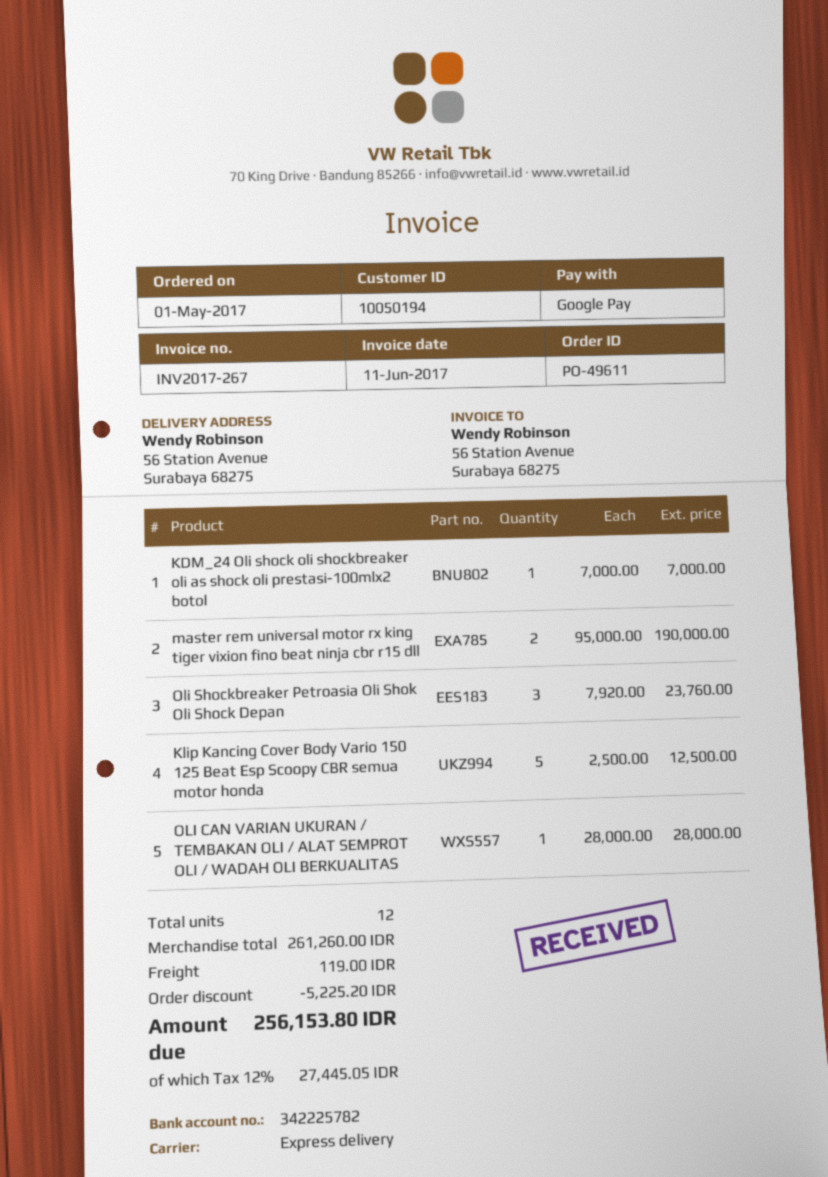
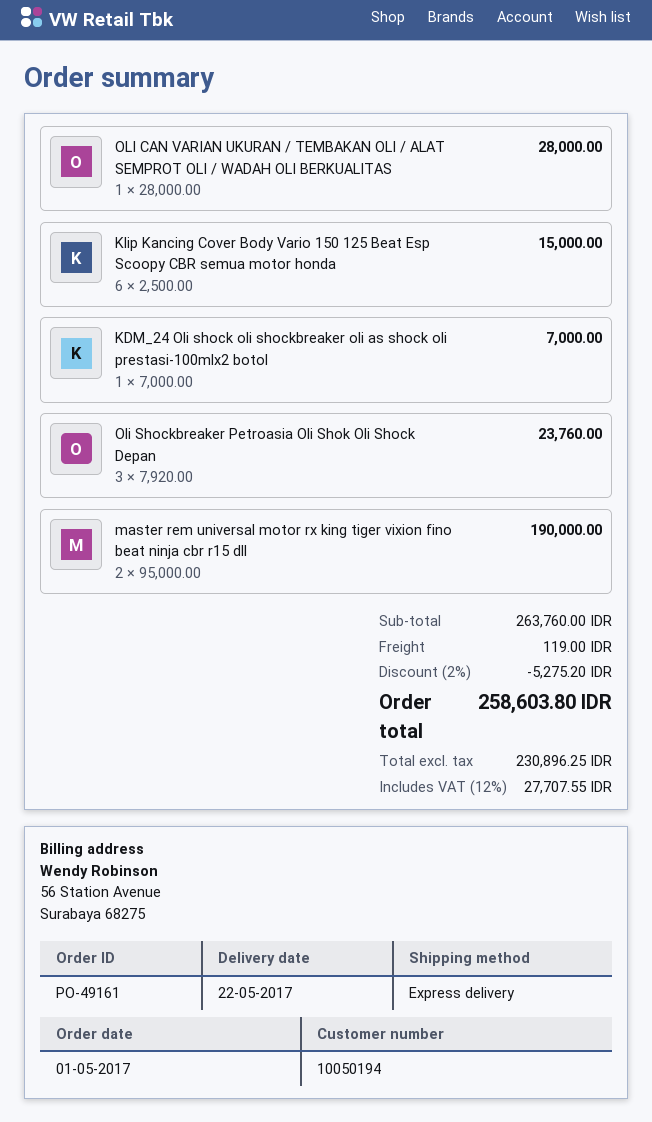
order number: PO-49611 -> PO-49161
Klip Kancing Cover Body Vario 150 125 Beat Esp Scoopy CBR semua motor honda: 5 x 2500.00 = 12500.00 -> 6 x 2500.00 = 15000.00
subtotal: 261260.00 -> 263760.00
discount: 5225.20 -> 5275.20
tax: 12% = 27445.05 -> 12% = 27707.55
total: 256153.80 -> 258603.80

